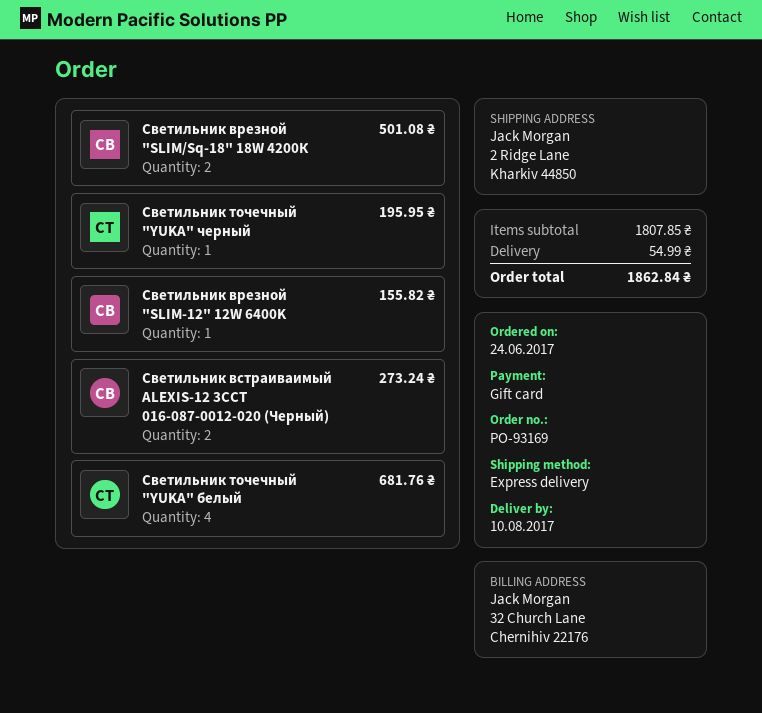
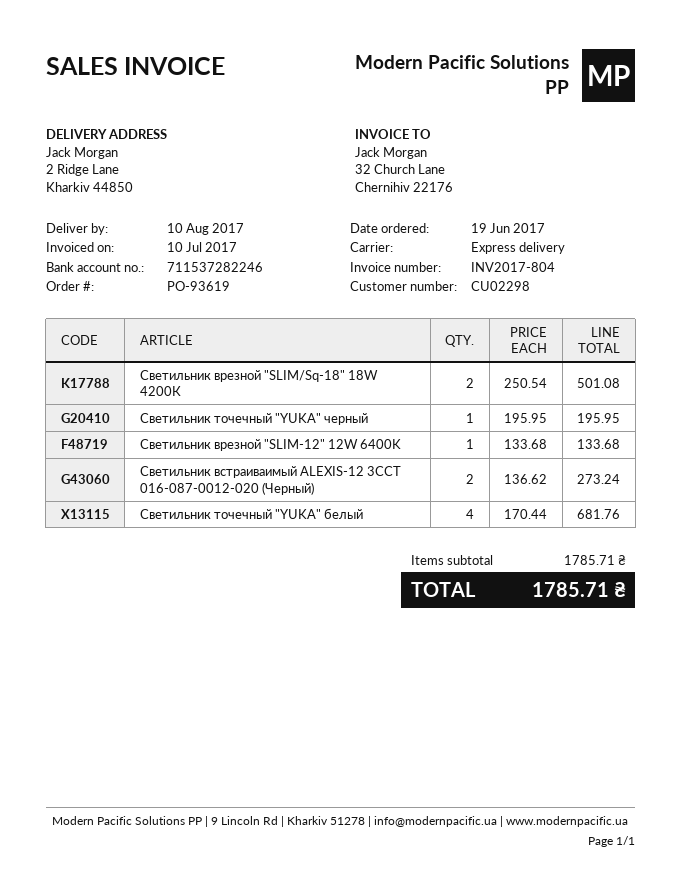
order number: PO-93169 -> PO-93619
order date: 2017-06-24 -> 2017-06-19
Светильник врезной "SLIM-12" 12W 6400K: 1 for 155.82 -> 1 for 133.68
subtotal: 1807.85 -> 1785.71
shipping: 54.99 -> none
total: 1862.84 -> 1785.71

